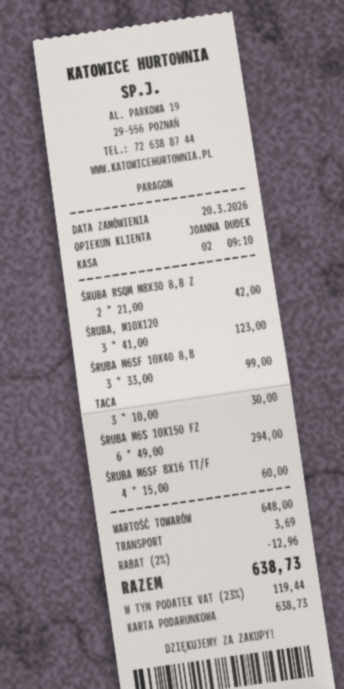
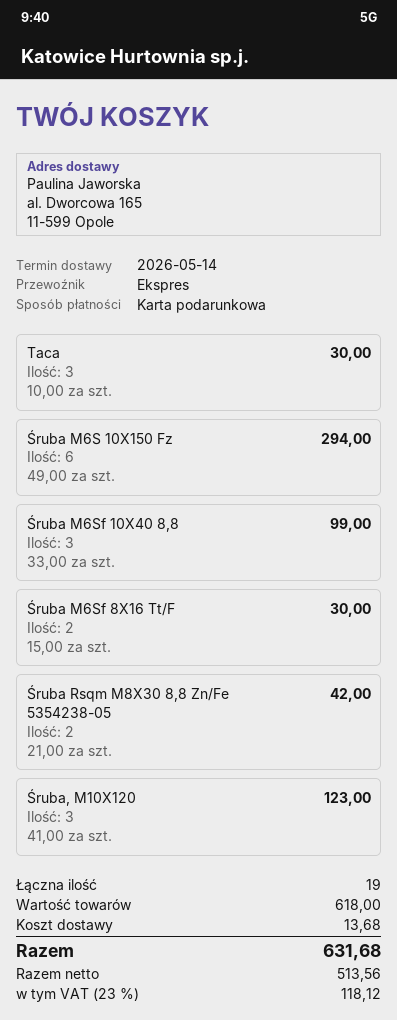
ŚRUBA M6SF 8X16 TT/F: 4 x 15.00 = 60.00 -> 2 x 15.00 = 30.00
subtotal: 648.00 -> 618.00
discount: 2% = 12.96 -> none
shipping: 3.69 -> 13.68
tax: 23% = 119.44 -> 23% = 118.12
total: 638.73 -> 631.68

